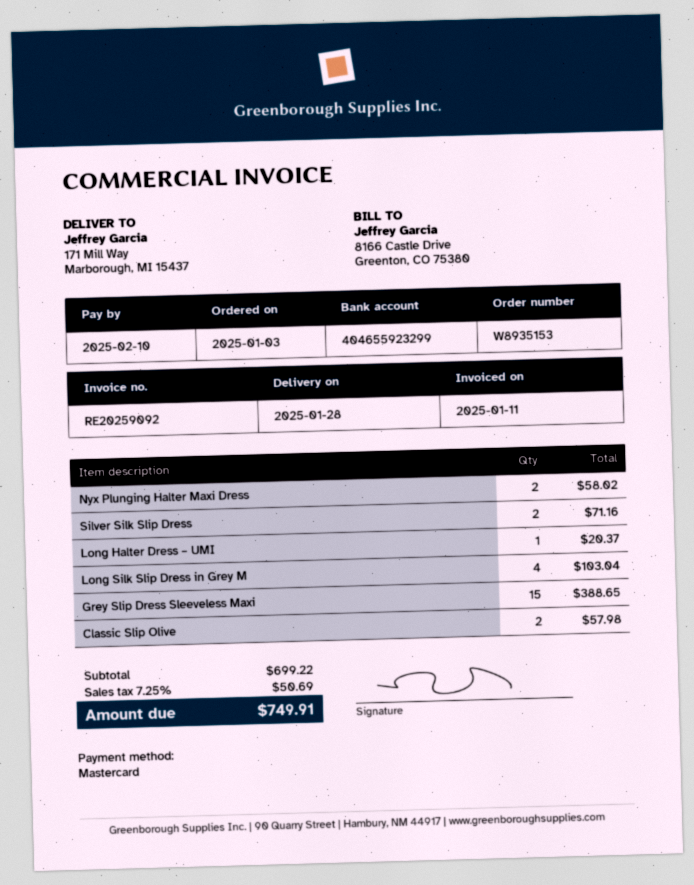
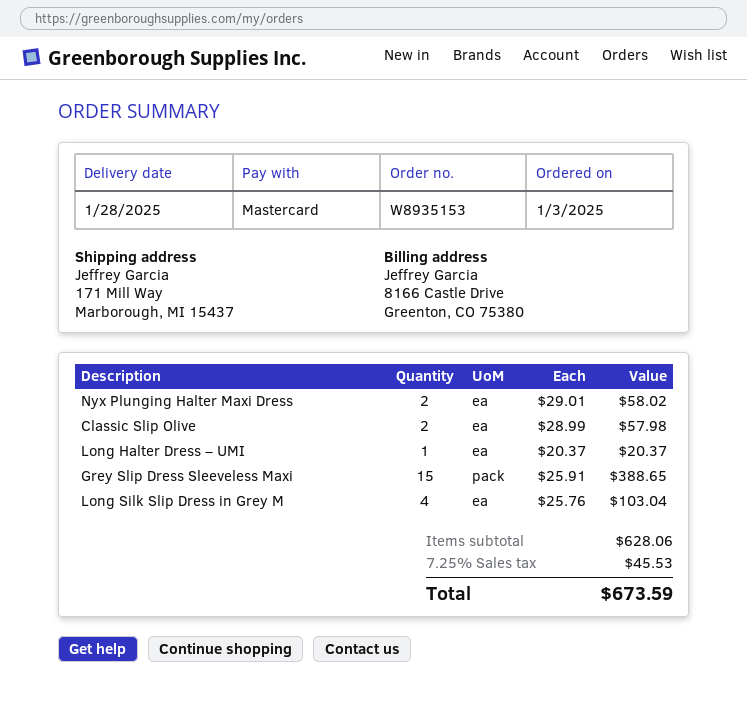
Silver Silk Slip Dress: 2 for 71.16 -> none
subtotal: 699.22 -> 628.06
tax: 7.25% = 50.69 -> 7.25% = 45.53
total: 749.91 -> 673.59

